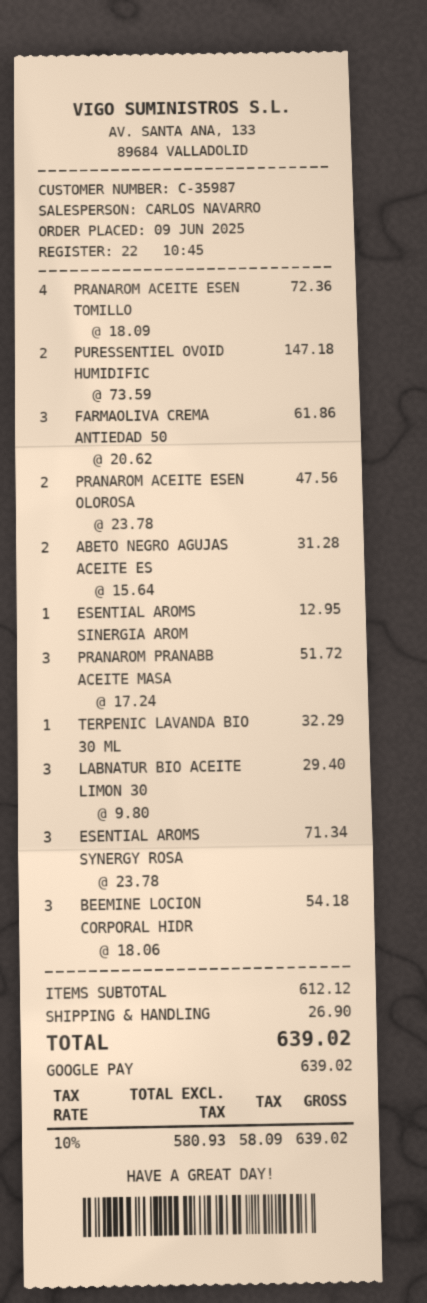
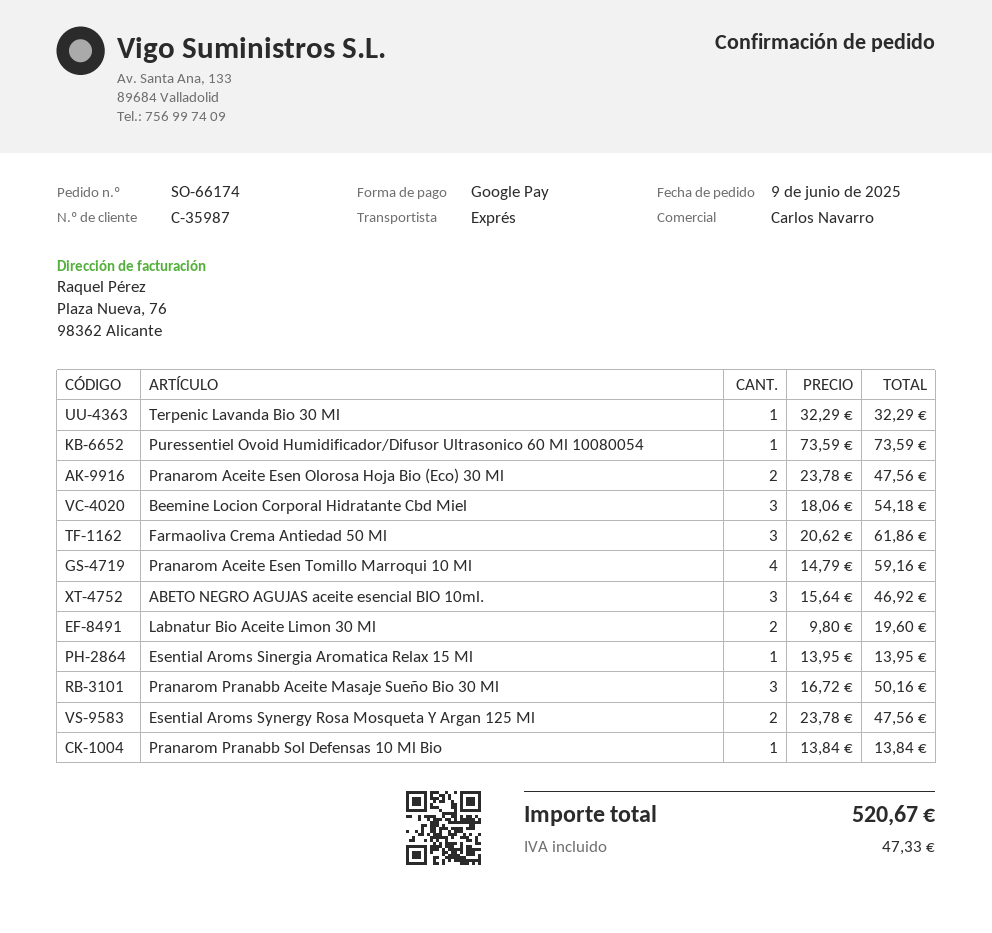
PRANAROM ACEITE ESEN TOMILLO: 4 x 18.09 = 72.36 -> 4 x 14.79 = 59.16
PURESSENTIEL OVOID HUMIDIFIC: 2 x 73.59 = 147.18 -> 1 x 73.59 = 73.59
ABETO NEGRO AGUJAS ACEITE ES: 2 x 15.64 = 31.28 -> 3 x 15.64 = 46.92
ESENTIAL AROMS SINERGIA AROM: 1 x 12.95 = 12.95 -> 1 x 13.95 = 13.95
PRANAROM PRANABB ACEITE MASA: 3 x 17.24 = 51.72 -> 3 x 16.72 = 50.16
LABNATUR BIO ACEITE LIMON 30: 3 x 9.80 = 29.40 -> 2 x 9.80 = 19.60
ESENTIAL AROMS SYNERGY ROSA: 3 x 23.78 = 71.34 -> 2 x 23.78 = 47.56
Pranarom Pranabb Sol Defensas 10 Ml Bio: none -> 1 x 13.84 = 13.84
shipping: 26.90 -> none
tax: 58.09 -> 47.33
total: 639.02 -> 520.67

